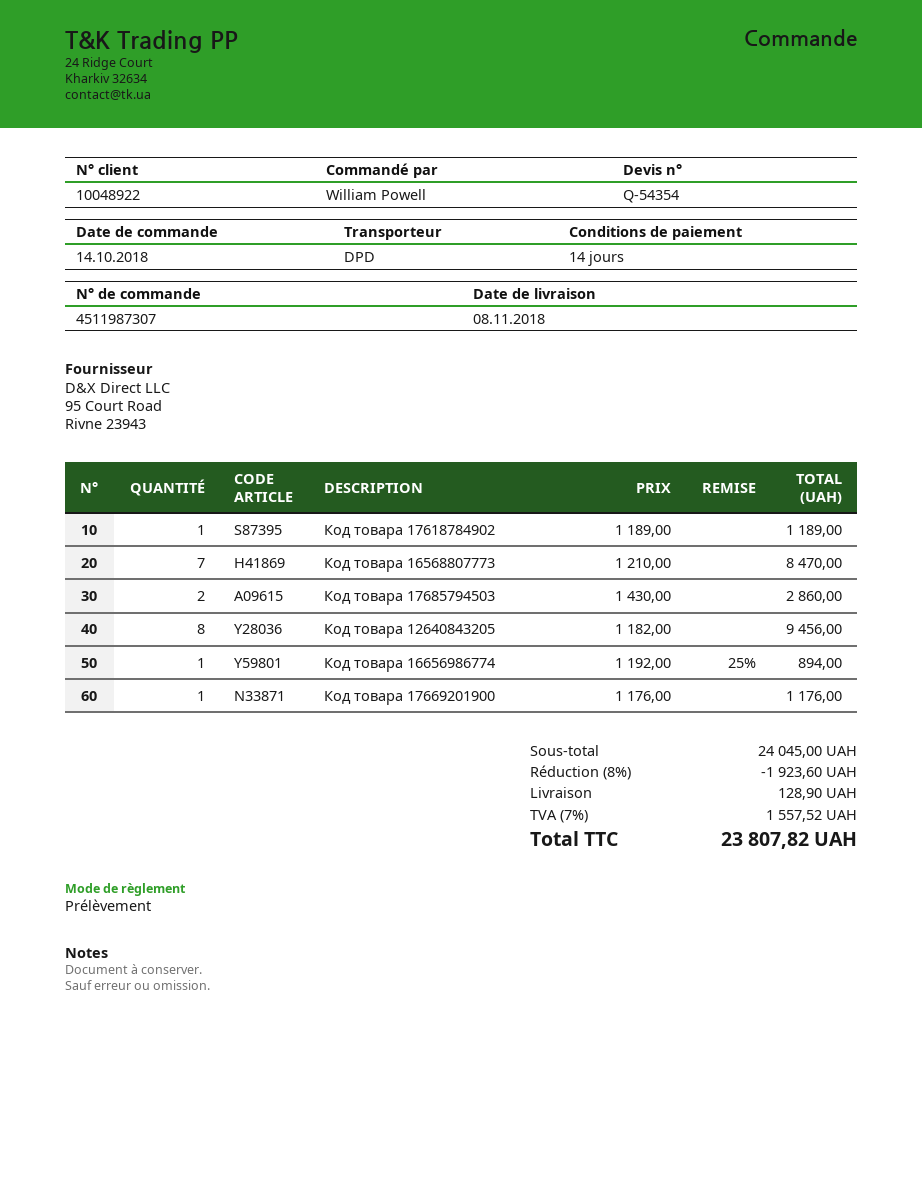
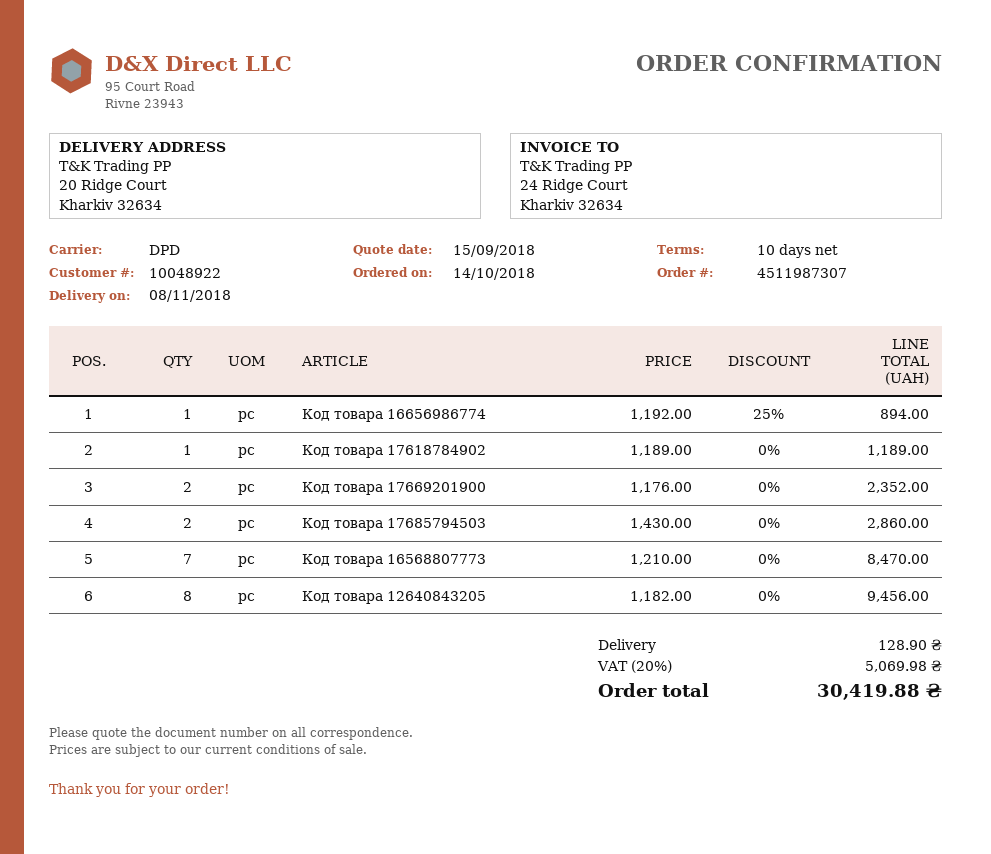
payment terms: 14 days -> 10 days
Код товара 17669201900: 1 x 1176.00 = 1176.00 -> 2 x 1176.00 = 2352.00
discount: 8% = 1923.60 -> none
tax: 7% = 1557.52 -> 20% = 5069.98
total: 23807.82 -> 30419.88

